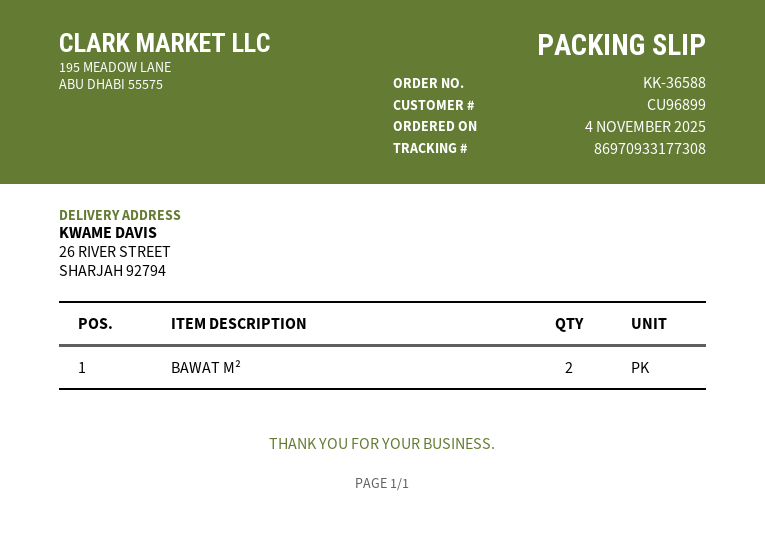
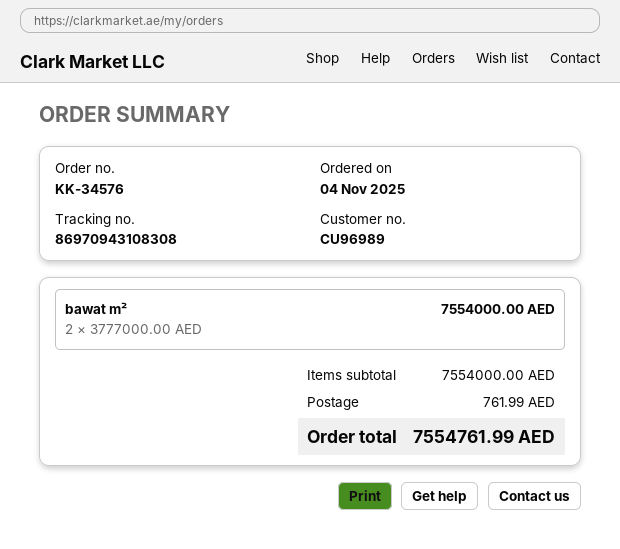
order number: KK-36588 -> KK-34576
customer number: CU96899 -> CU96989
tracking number: 86970933177308 -> 86970943108308

